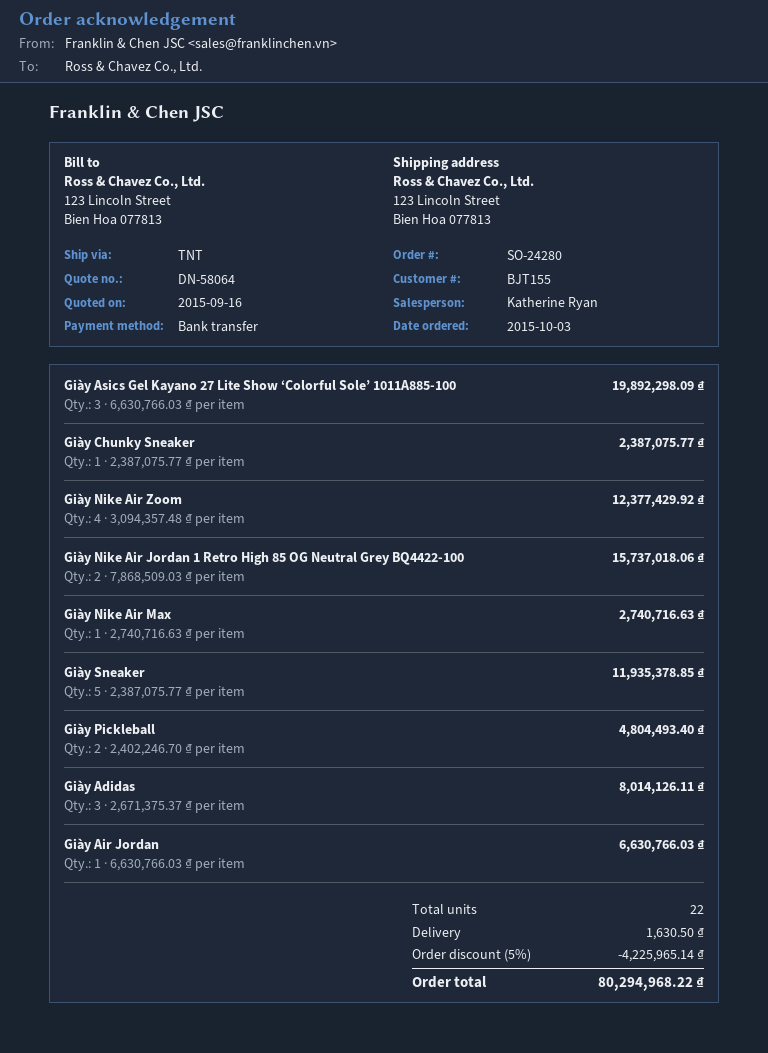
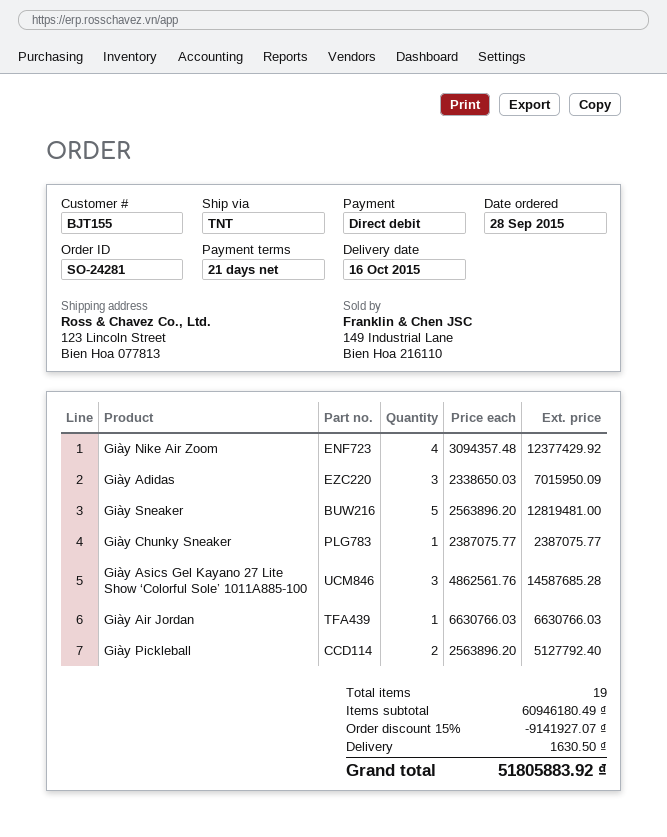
order number: SO-24280 -> SO-24281
order date: 2015-10-03 -> 2015-09-28
payment method: bank transfer -> direct debit
Giày Asics Gel Kayano 27 Lite Show ‘Colorful Sole’ 1011A885-100: 3 x 6630766.03 = 19892298.09 -> 3 x 4862561.76 = 14587685.28
Giày Nike Air Jordan 1 Retro High 85 OG Neutral Grey BQ4422-100: 2 x 7868509.03 = 15737018.06 -> none
Giày Nike Air Max: 1 x 2740716.63 = 2740716.63 -> none
Giày Sneaker: 5 x 2387075.77 = 11935378.85 -> 5 x 2563896.20 = 12819481.00
Giày Pickleball: 2 x 2402246.70 = 4804493.40 -> 2 x 2563896.20 = 5127792.40
Giày Adidas: 3 x 2671375.37 = 8014126.11 -> 3 x 2338650.03 = 7015950.09
total quantity: 22 -> 19
discount: 5% = 4225965.14 -> 15% = 9141927.07
total: 80294968.22 -> 51805883.92

